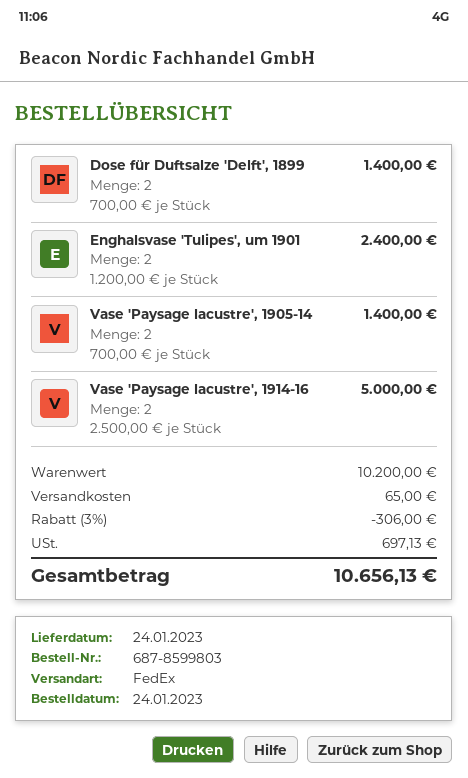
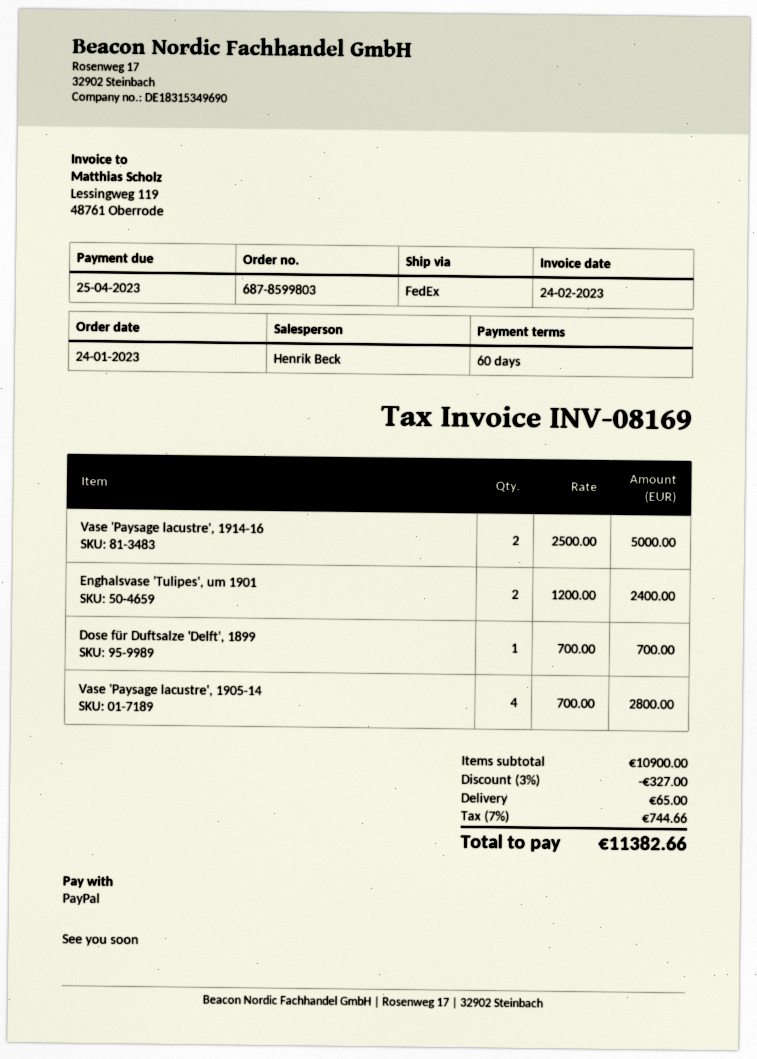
Dose für Duftsalze 'Delft', 1899: 2 x 700.00 = 1400.00 -> 1 x 700.00 = 700.00
Vase 'Paysage lacustre', 1905-14: 2 x 700.00 = 1400.00 -> 4 x 700.00 = 2800.00
subtotal: 10200.00 -> 10900.00
discount: 3% = 306.00 -> 3% = 327.00
tax: 697.13 -> 744.66
total: 10656.13 -> 11382.66

